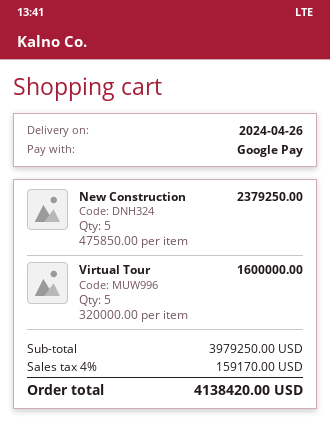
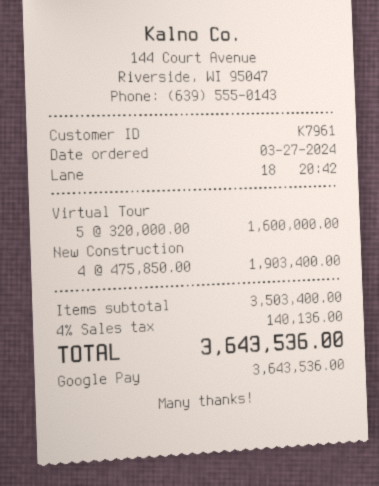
New Construction: 5 x 475850.00 = 2379250.00 -> 4 x 475850.00 = 1903400.00
subtotal: 3979250.00 -> 3503400.00
tax: 4% = 159170.00 -> 4% = 140136.00
total: 4138420.00 -> 3643536.00

